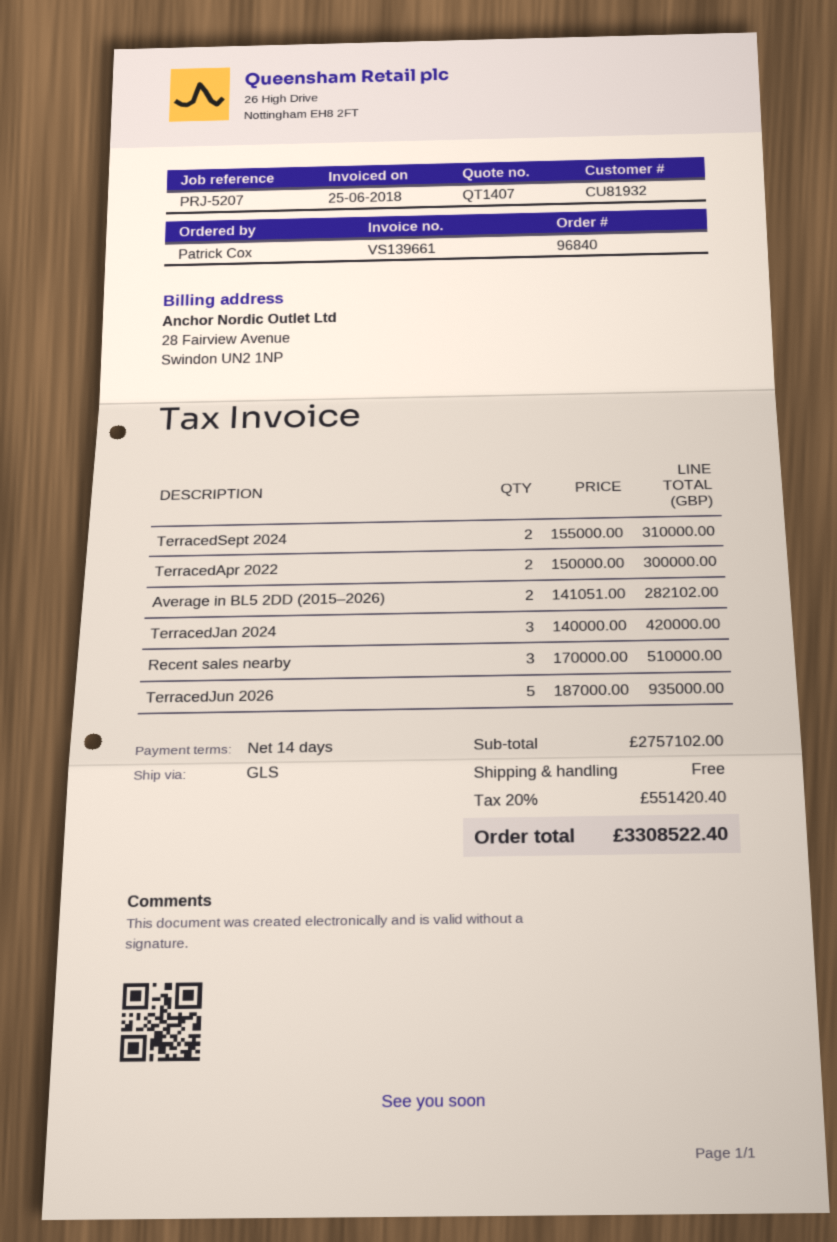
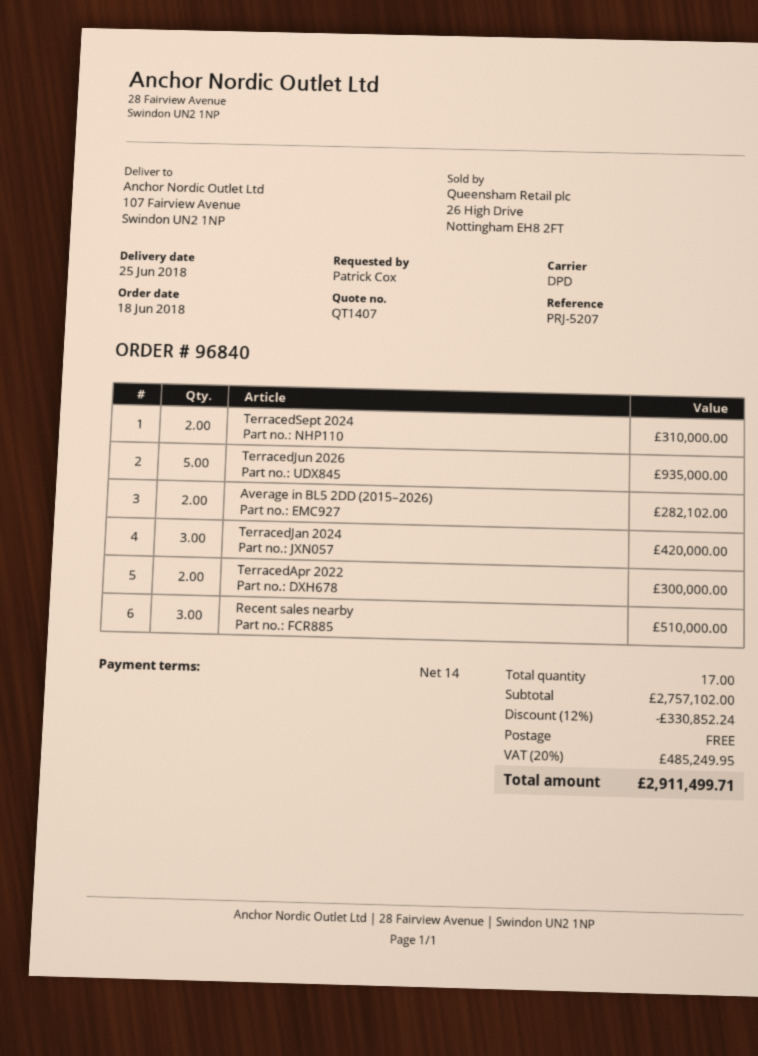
shipping method: GLS -> DPD
discount: none -> 12% = 330852.24
tax: 20% = 551420.40 -> 20% = 485249.95
total: 3308522.40 -> 2911499.71

